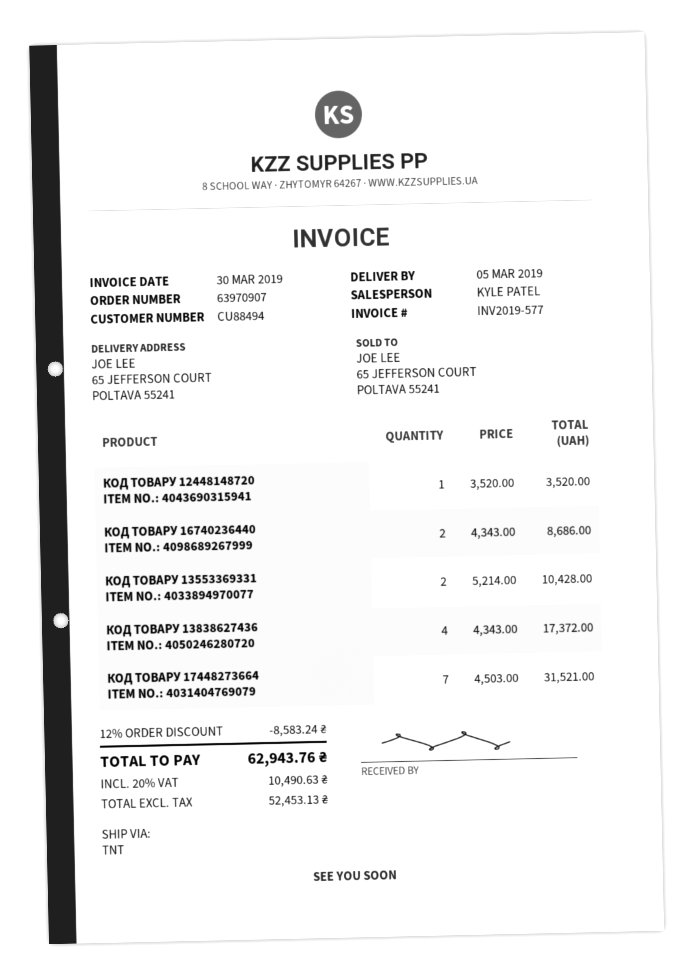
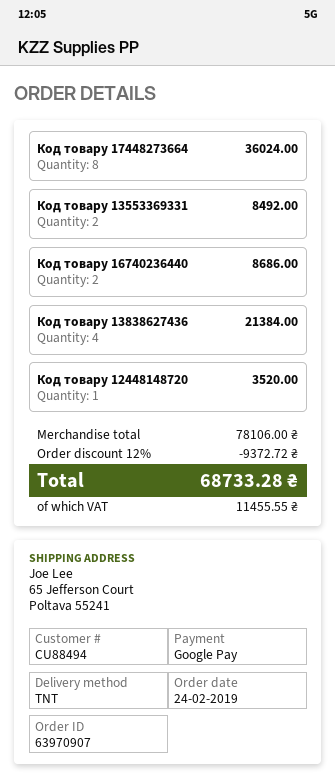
КОД ТОВАРУ 13553369331: 2 for 10428.00 -> 2 for 8492.00
КОД ТОВАРУ 13838627436: 4 for 17372.00 -> 4 for 21384.00
КОД ТОВАРУ 17448273664: 7 for 31521.00 -> 8 for 36024.00
discount: 12% = 8583.24 -> 12% = 9372.72
tax: 10490.63 -> 11455.55
total: 62943.76 -> 68733.28

